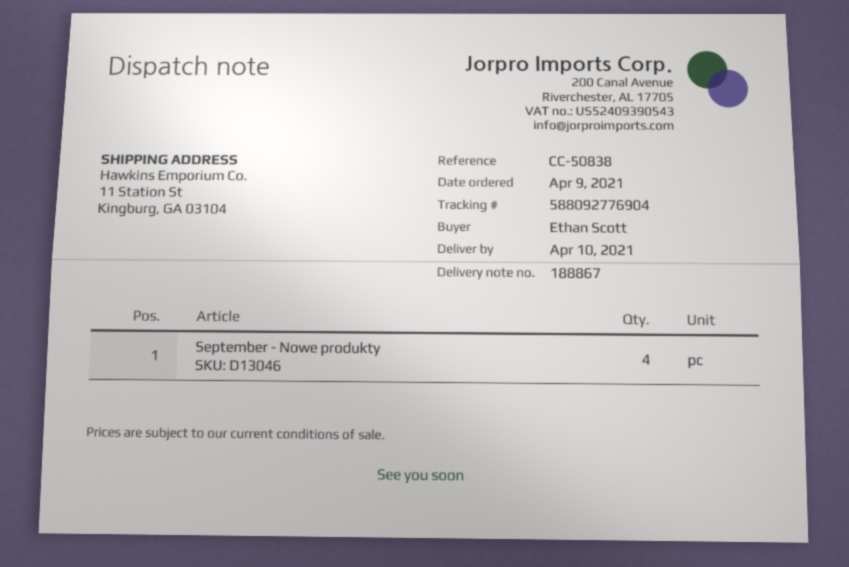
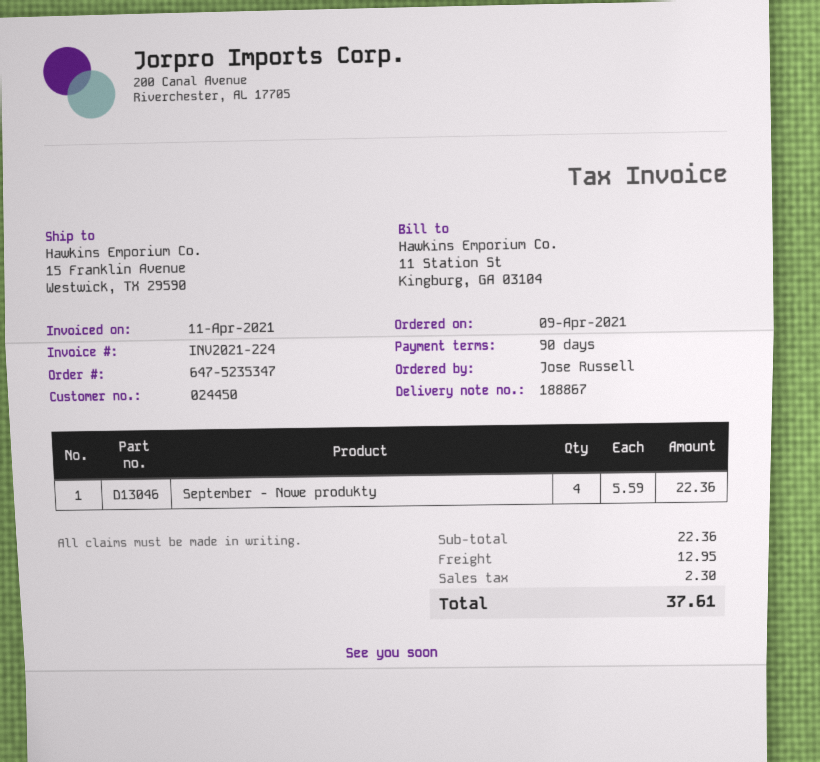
ordered by: Ethan Scott -> Jose Russell
ship to: 11 Station St, Kingburg, GA 03104 -> 15 Franklin Avenue, Westwick, TX 29590

